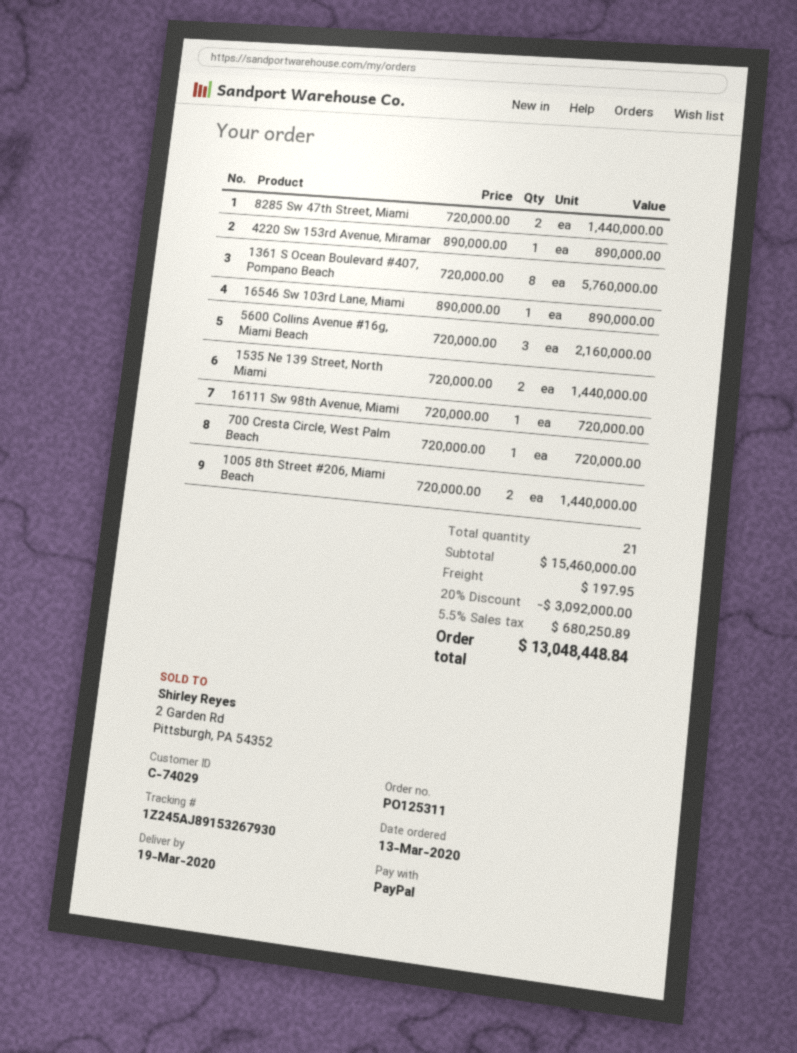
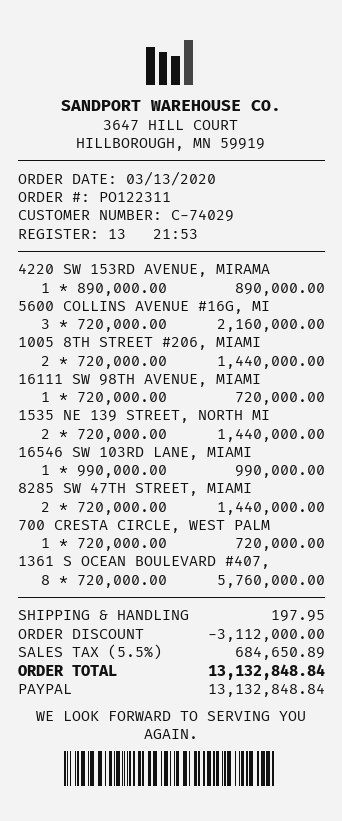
order number: PO125311 -> PO122311
16546 Sw 103rd Lane, Miami: 1 x 890000.00 = 890000.00 -> 1 x 990000.00 = 990000.00
discount: 3092000.00 -> 3112000.00
tax: 5.5% = 680250.89 -> 5.5% = 684650.89
total: 13048448.84 -> 13132848.84

